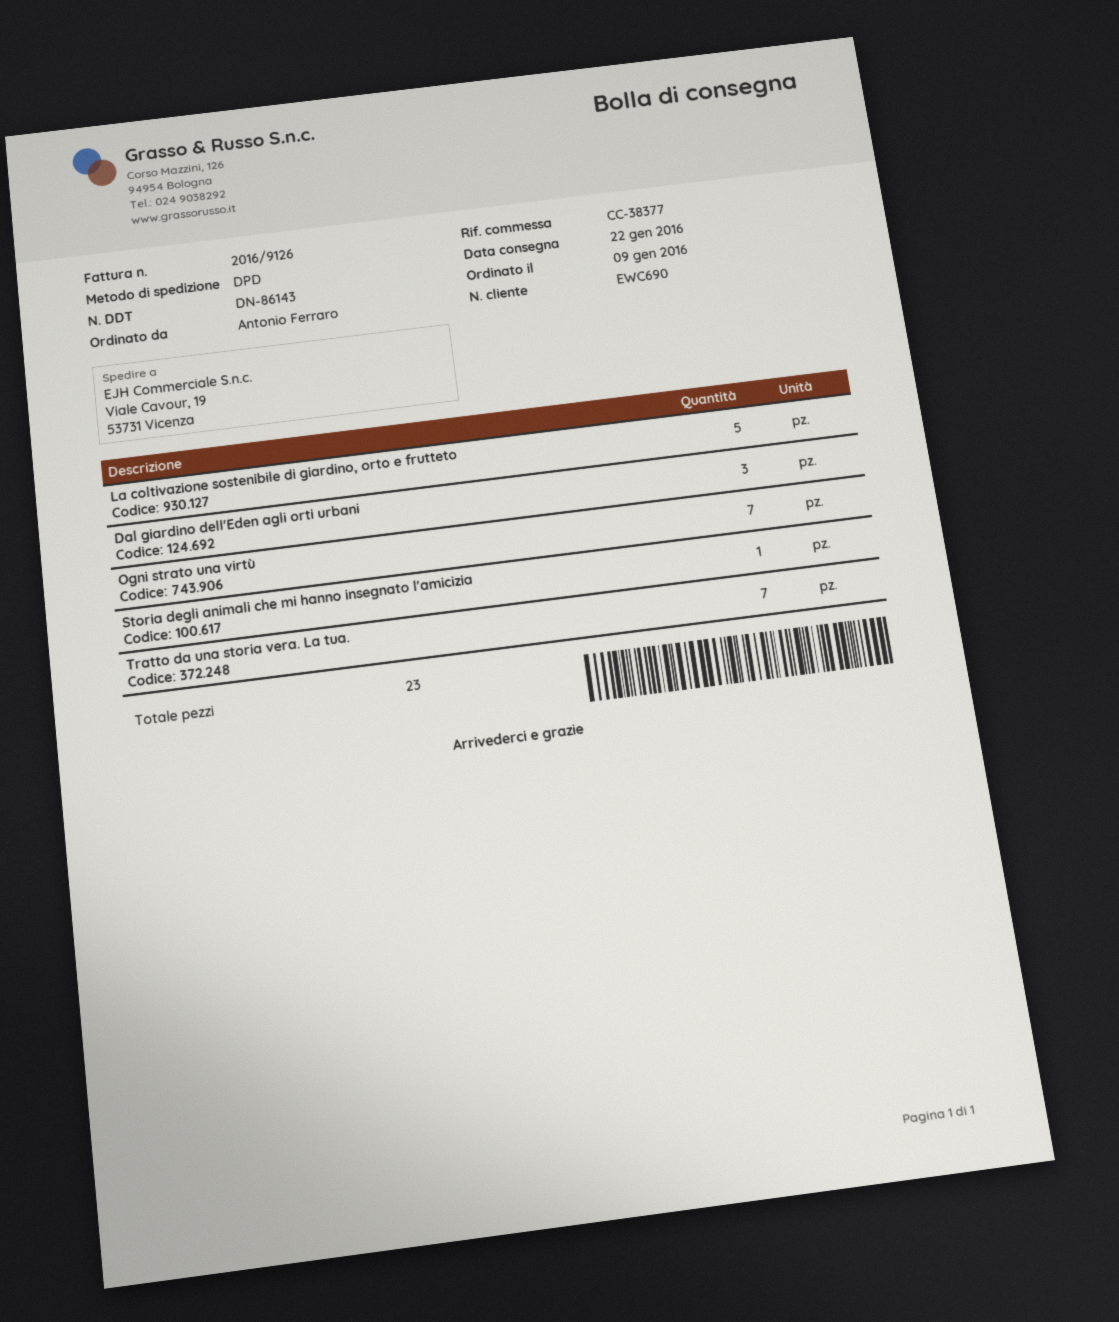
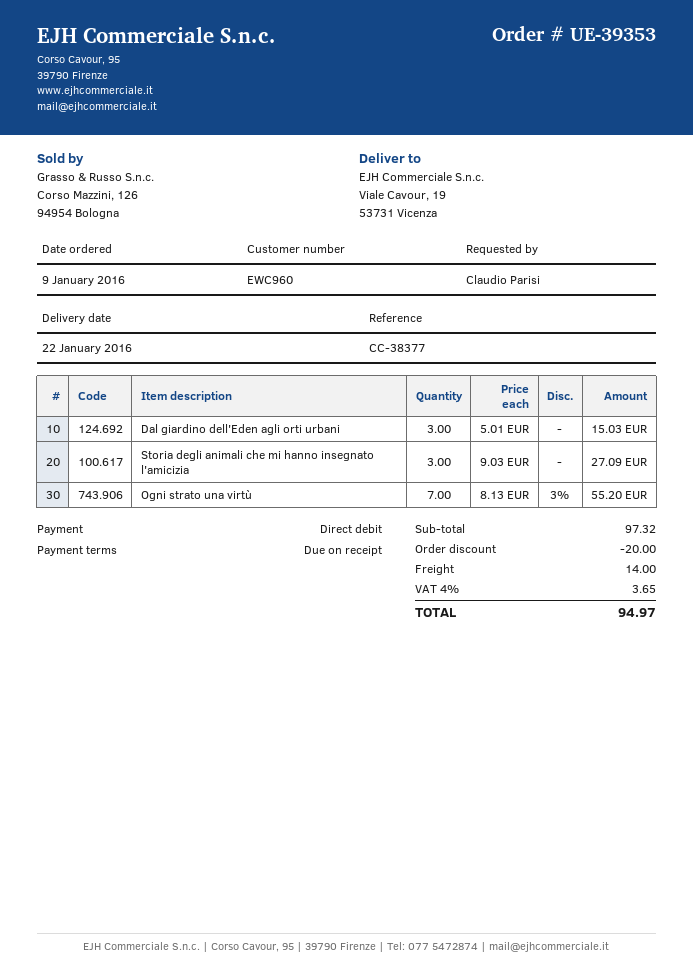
customer number: EWC690 -> EWC960
ordered by: Antonio Ferraro -> Claudio Parisi
La coltivazione sostenibile di giardino, orto e frutteto: 5 -> none
Storia degli animali che mi hanno insegnato l'amicizia: 1 -> 3
Tratto da una storia vera. La tua.: 7 -> none

